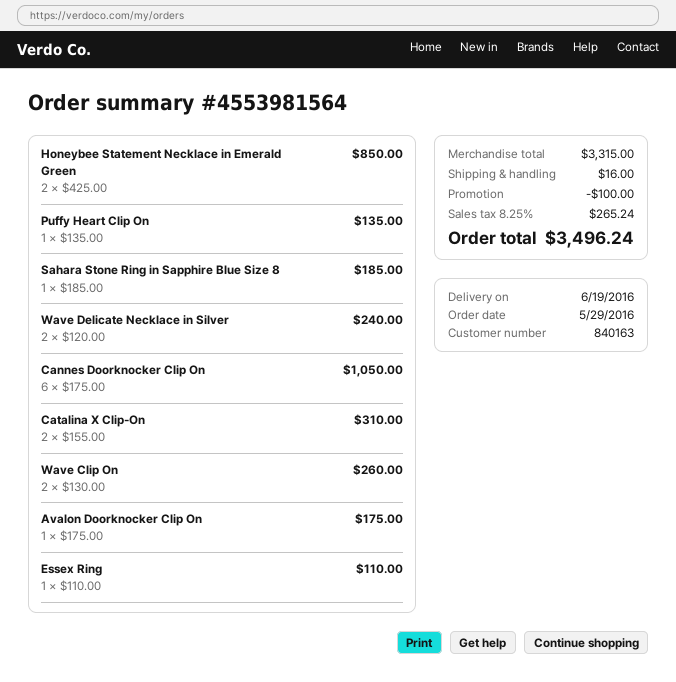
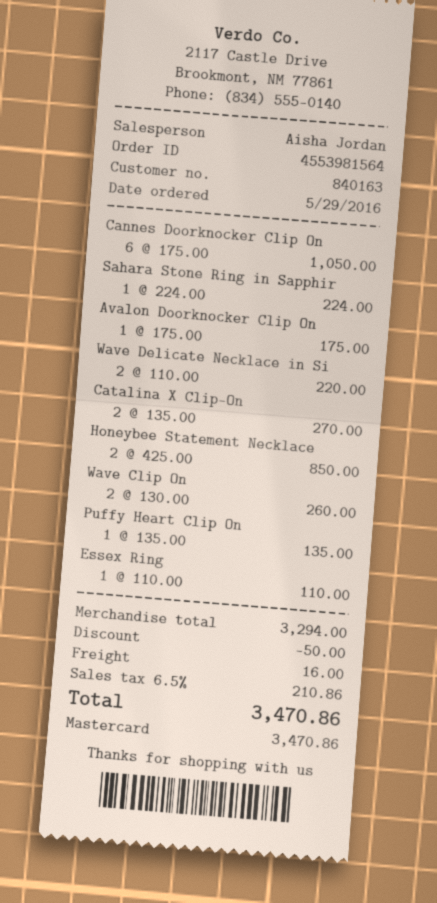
Sahara Stone Ring in Sapphire Blue Size 8: 1 x 185.00 = 185.00 -> 1 x 224.00 = 224.00
Wave Delicate Necklace in Silver: 2 x 120.00 = 240.00 -> 2 x 110.00 = 220.00
Catalina X Clip-On: 2 x 155.00 = 310.00 -> 2 x 135.00 = 270.00
subtotal: 3315.00 -> 3294.00
discount: 100.00 -> 50.00
tax: 8.25% = 265.24 -> 6.5% = 210.86
total: 3496.24 -> 3470.86

